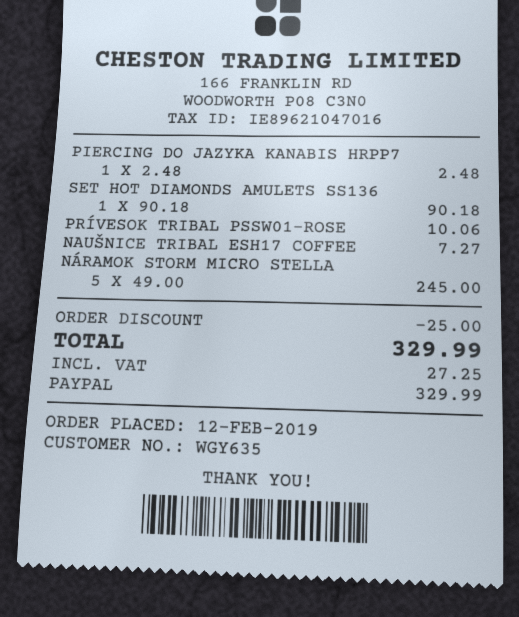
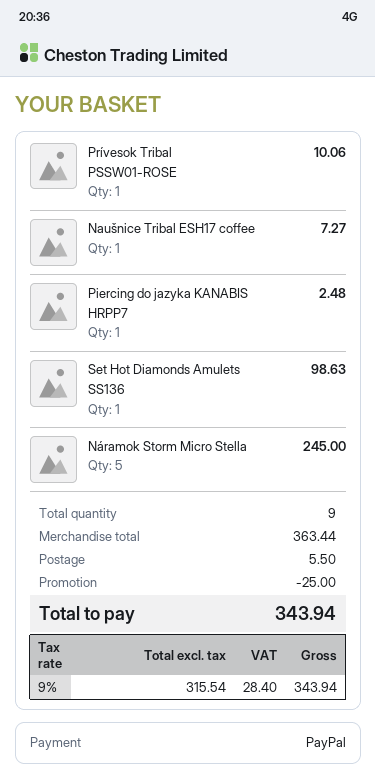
SET HOT DIAMONDS AMULETS SS136: 1 for 90.18 -> 1 for 98.63
shipping: none -> 5.50
tax: 27.25 -> 28.40
total: 329.99 -> 343.94

